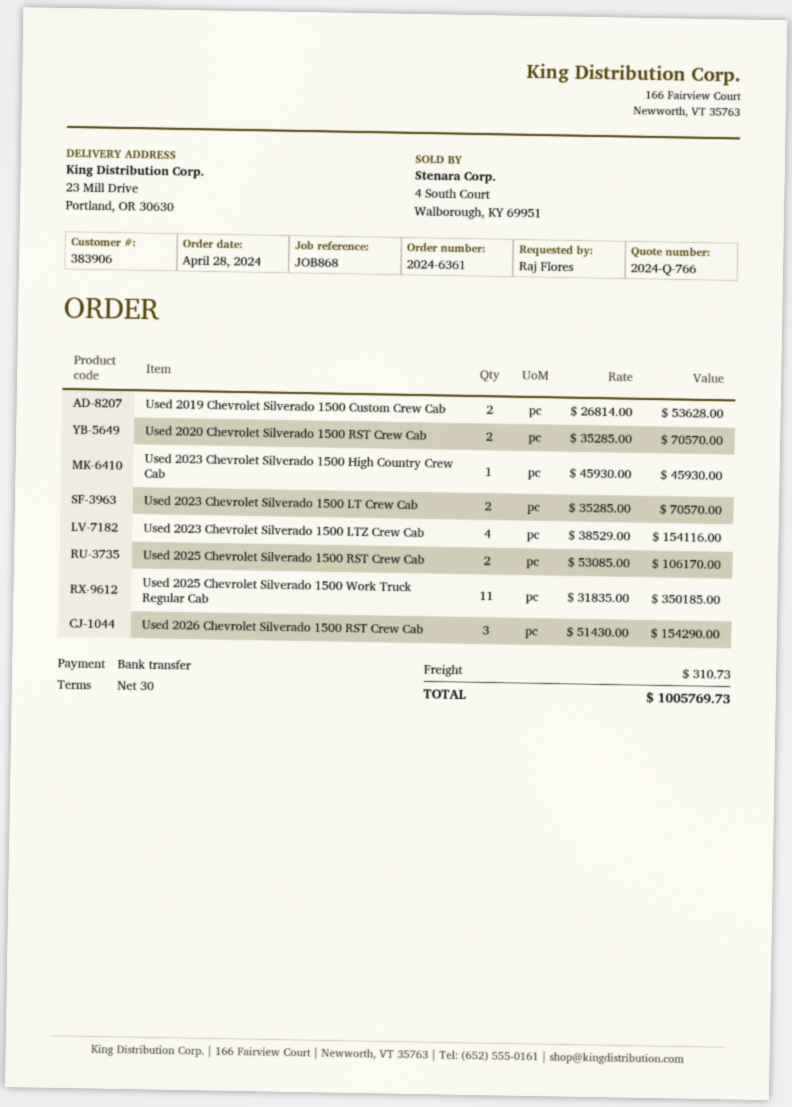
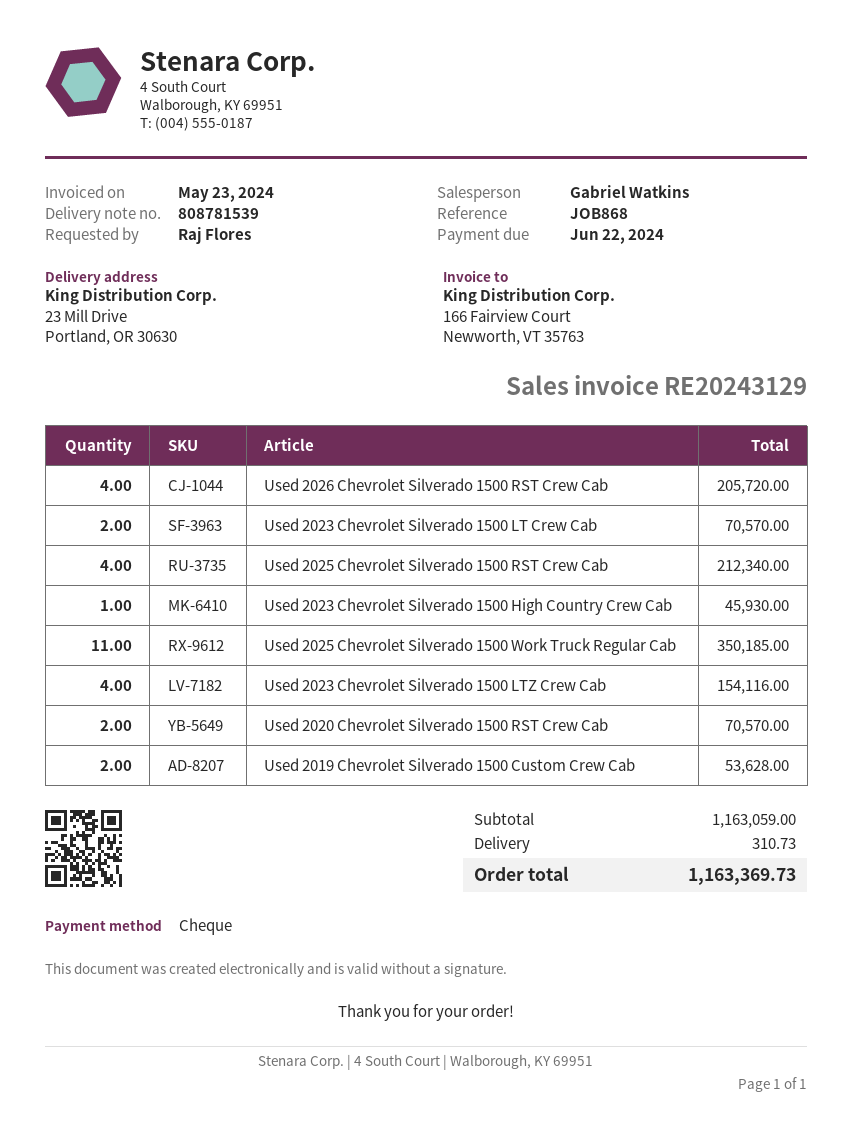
payment method: bank transfer -> cheque
Used 2025 Chevrolet Silverado 1500 RST Crew Cab: 2 for 106170.00 -> 4 for 212340.00
Used 2026 Chevrolet Silverado 1500 RST Crew Cab: 3 for 154290.00 -> 4 for 205720.00
total: 1005769.73 -> 1163369.73

